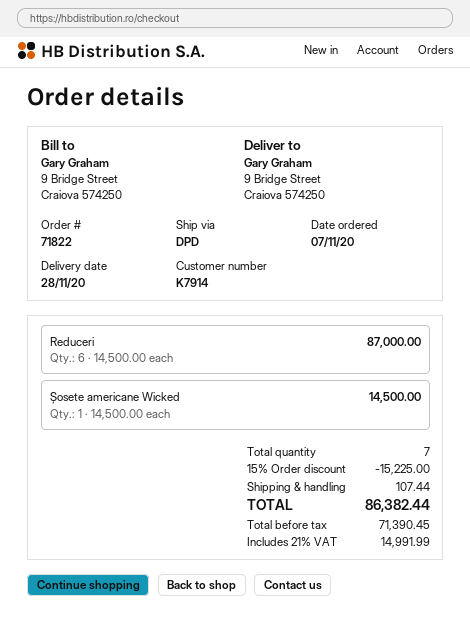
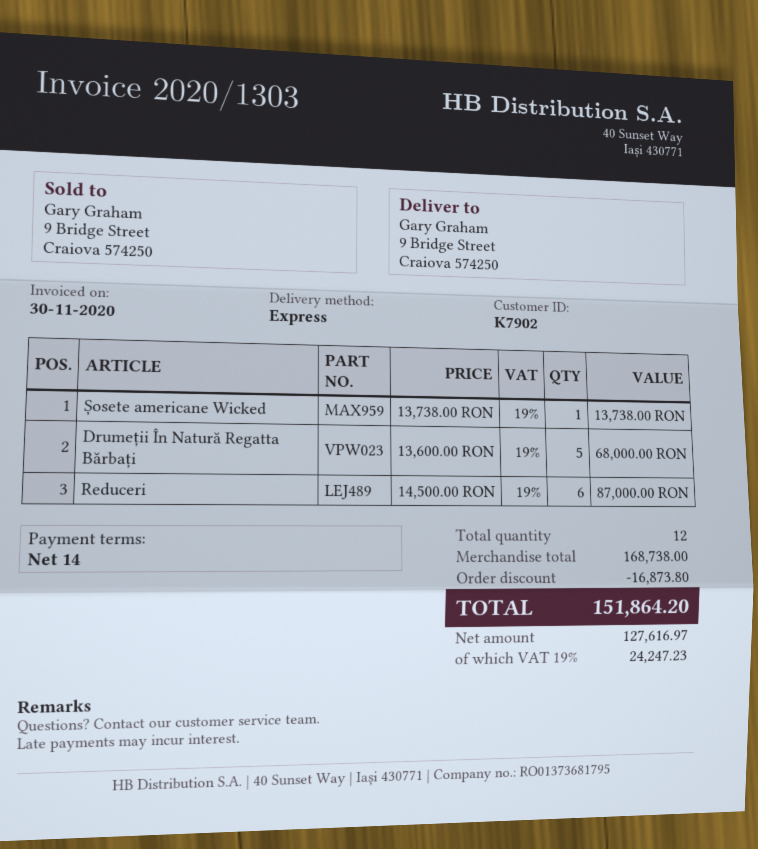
customer number: K7914 -> K7902
shipping method: DPD -> express
Șosete americane Wicked: 1 x 14500.00 = 14500.00 -> 1 x 13738.00 = 13738.00
Drumeții În Natură Regatta Bărbați: none -> 5 x 13600.00 = 68000.00
total quantity: 7 -> 12
discount: 15225.00 -> 16873.80
shipping: 107.44 -> none
net: 71390.45 -> 127616.97
tax: 21% = 14991.99 -> 19% = 24247.23
total: 86382.44 -> 151864.20

